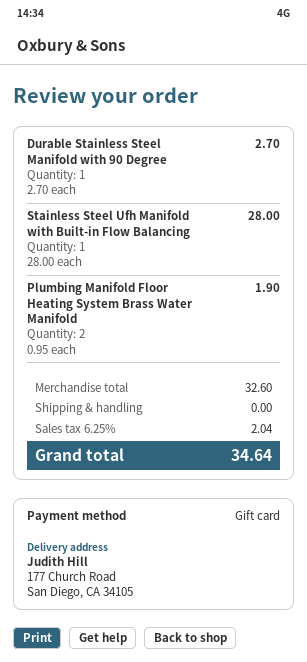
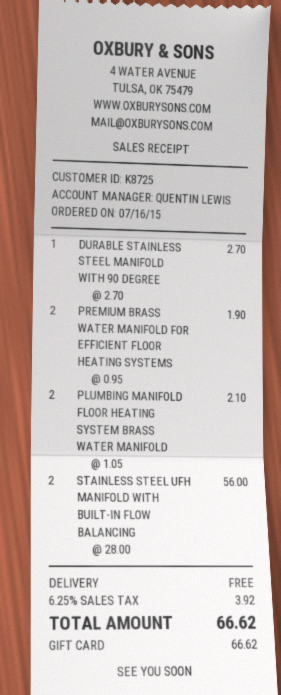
Stainless Steel Ufh Manifold with Built-in Flow Balancing: 1 x 28.00 = 28.00 -> 2 x 28.00 = 56.00
Plumbing Manifold Floor Heating System Brass Water Manifold: 2 x 0.95 = 1.90 -> 2 x 1.05 = 2.10
PREMIUM BRASS WATER MANIFOLD FOR EFFICIENT FLOOR HEATING SYSTEMS: none -> 2 x 0.95 = 1.90
tax: 6.25% = 2.04 -> 6.25% = 3.92
total: 34.64 -> 66.62

